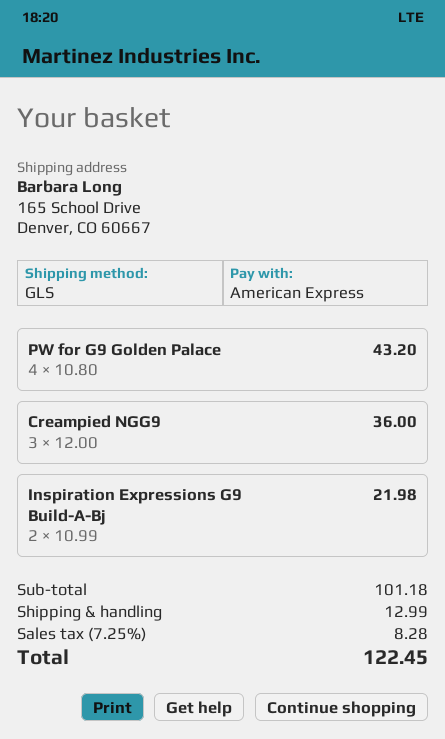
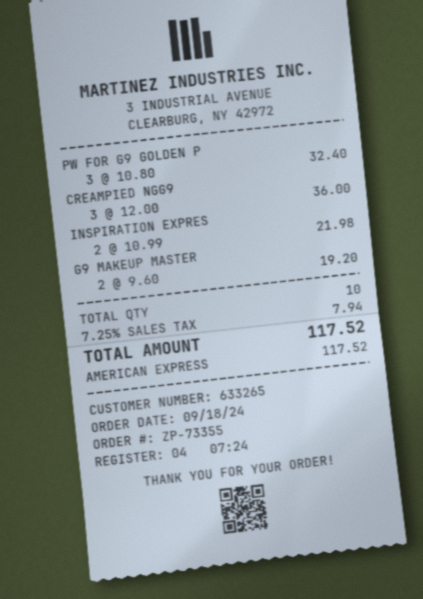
PW for G9 Golden Palace: 4 x 10.80 = 43.20 -> 3 x 10.80 = 32.40
G9 MAKEUP MASTER: none -> 2 x 9.60 = 19.20
shipping: 12.99 -> none
tax: 7.25% = 8.28 -> 7.25% = 7.94
total: 122.45 -> 117.52

